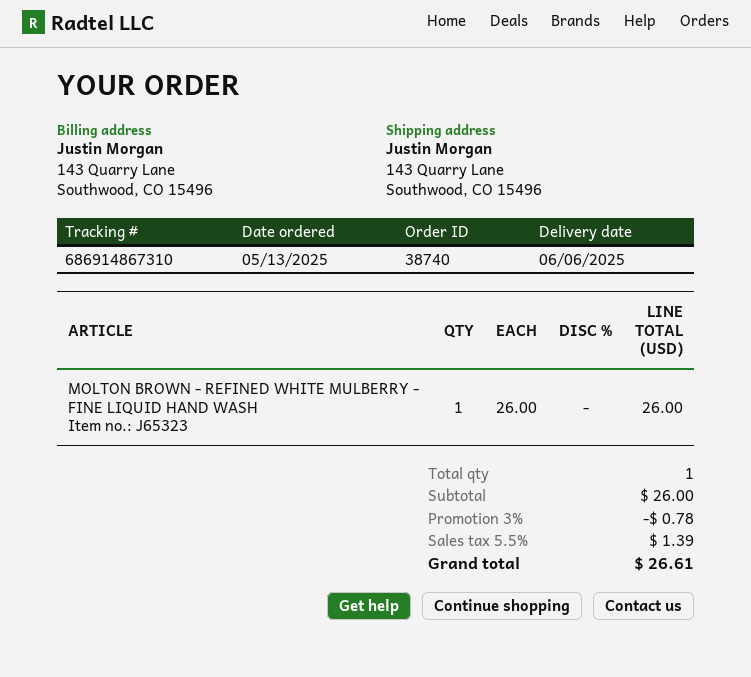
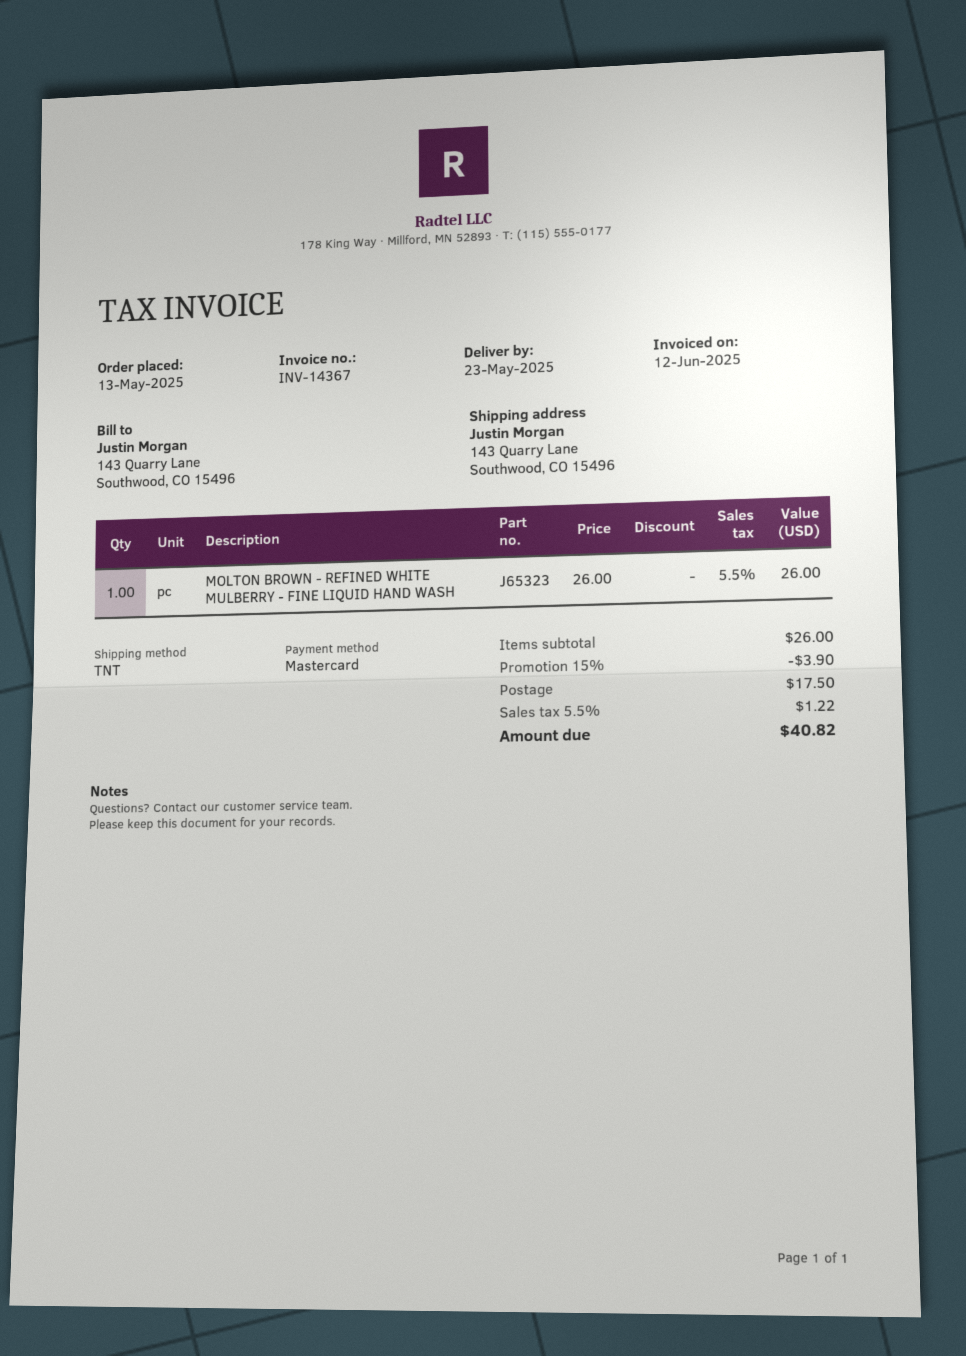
delivery date: 2025-06-06 -> 2025-05-23
discount: 3% = 0.78 -> 15% = 3.90
shipping: none -> 17.50
tax: 5.5% = 1.39 -> 5.5% = 1.22
total: 26.61 -> 40.82

